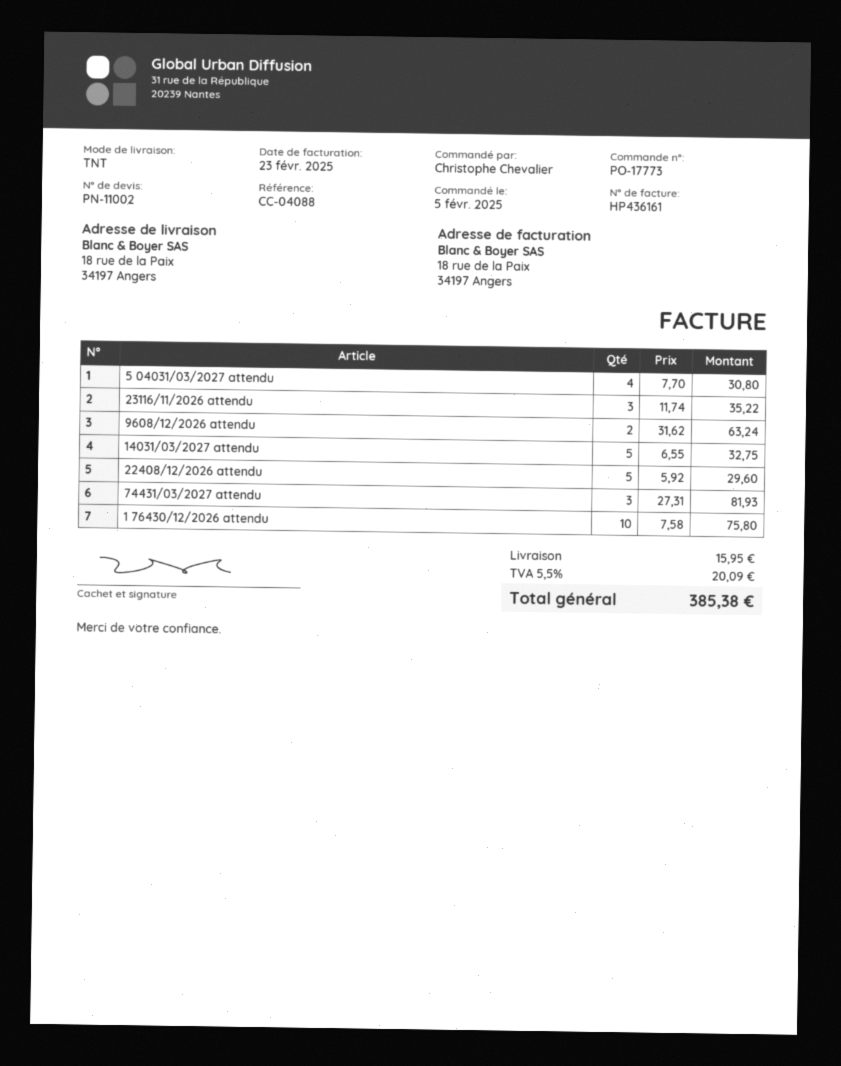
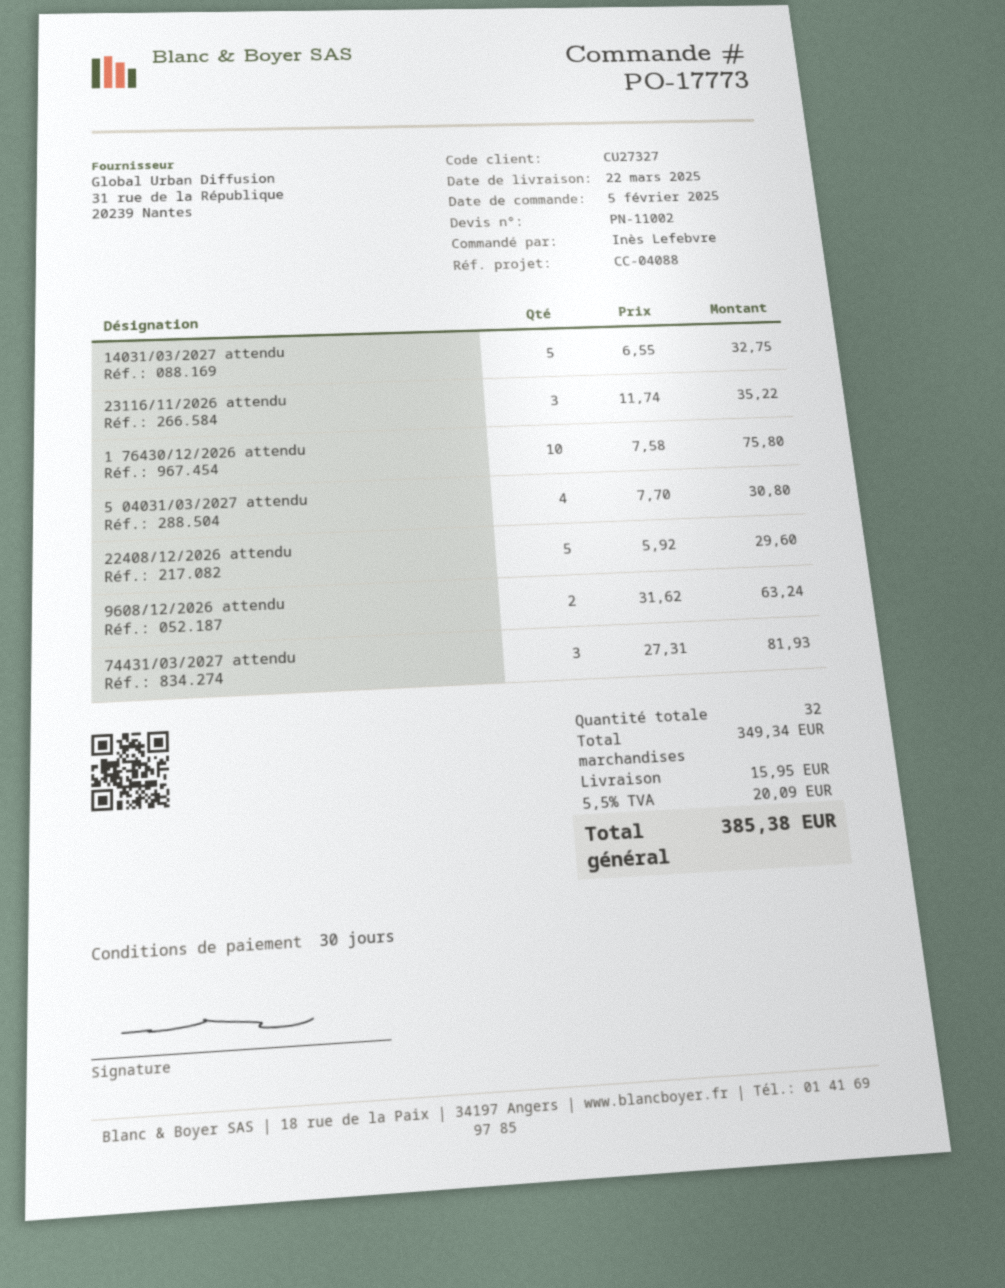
ordered by: Christophe Chevalier -> Inès Lefebvre

